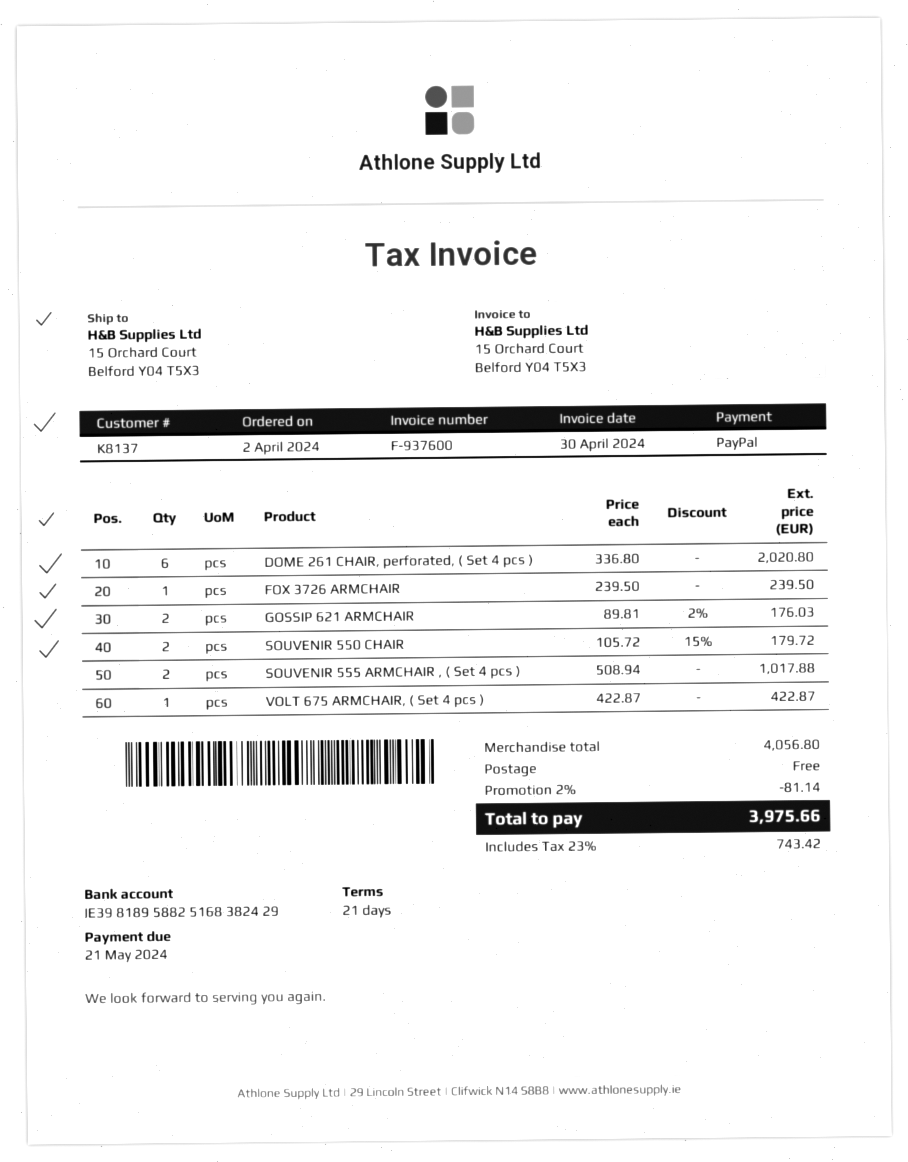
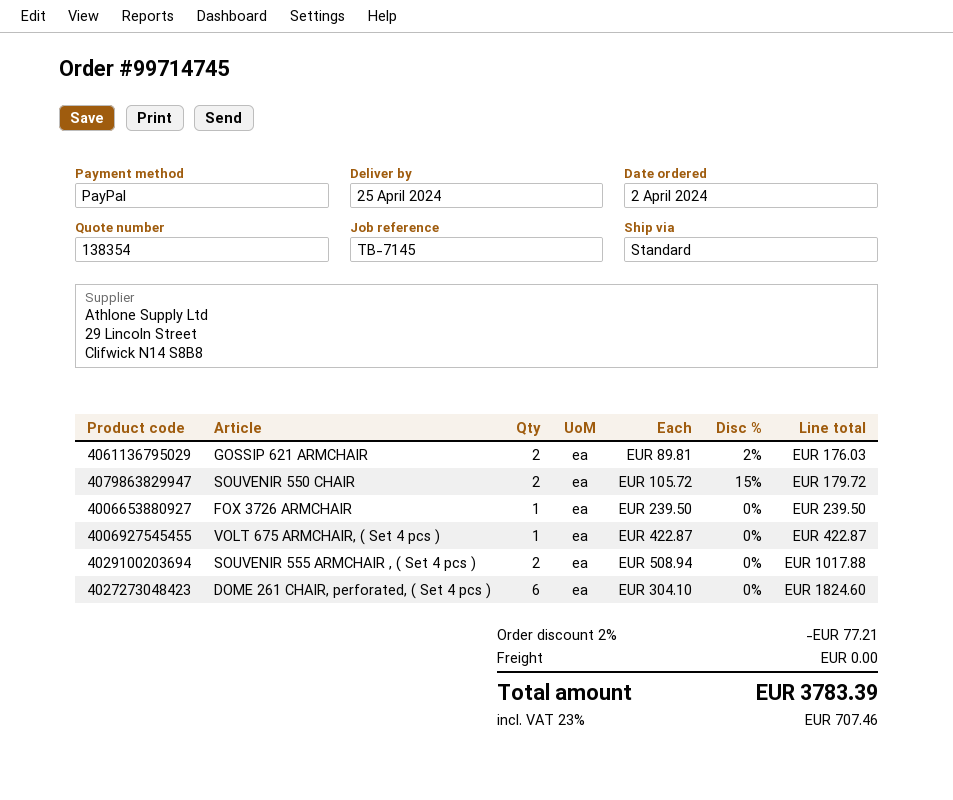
DOME 261 CHAIR, perforated, ( Set 4 pcs ): 6 x 336.80 = 2020.80 -> 6 x 304.10 = 1824.60
discount: 2% = 81.14 -> 2% = 77.21
tax: 23% = 743.42 -> 23% = 707.46
total: 3975.66 -> 3783.39

